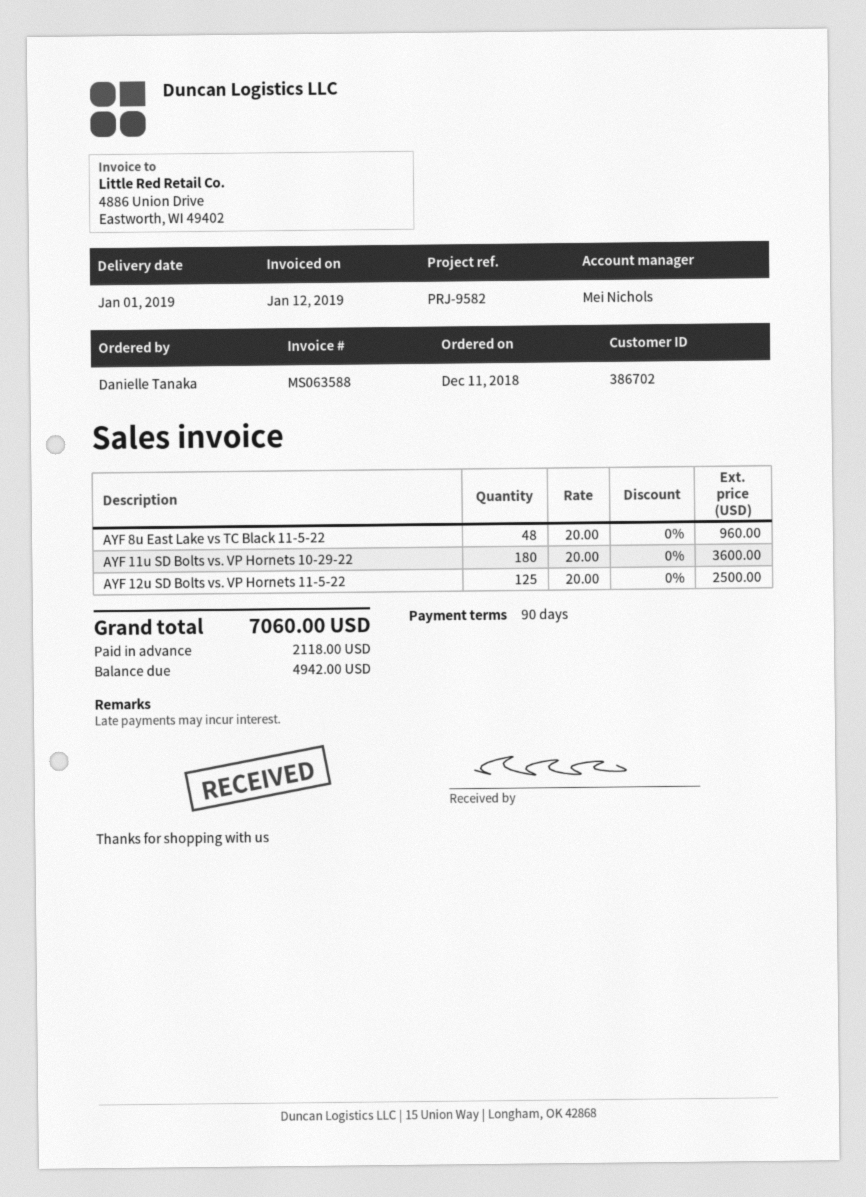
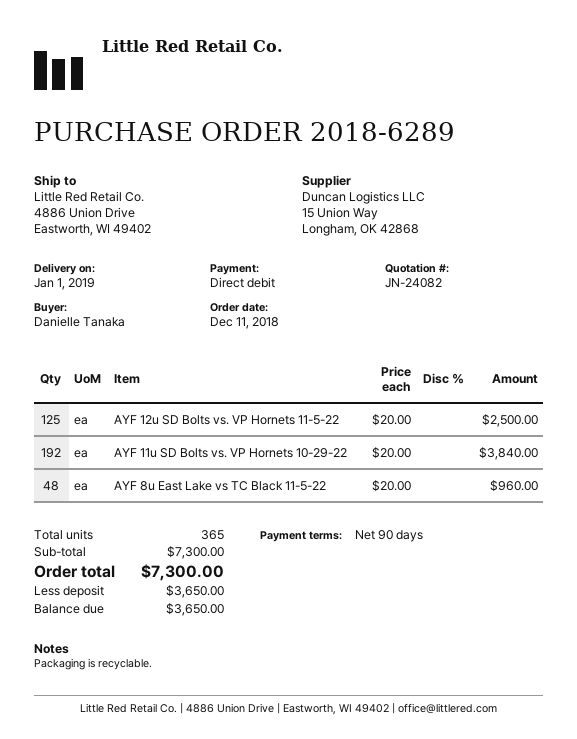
AYF 11u SD Bolts vs. VP Hornets 10-29-22: 180 x 20.00 = 3600.00 -> 192 x 20.00 = 3840.00
total: 7060.00 -> 7300.00
deposit: 2118.00 -> 3650.00
balance: 4942.00 -> 3650.00

